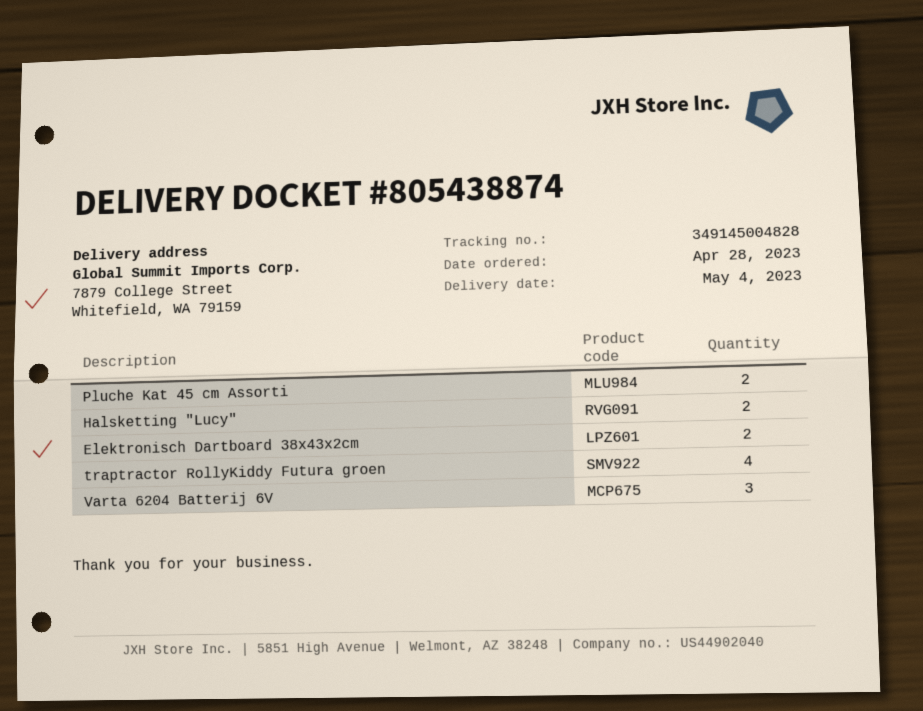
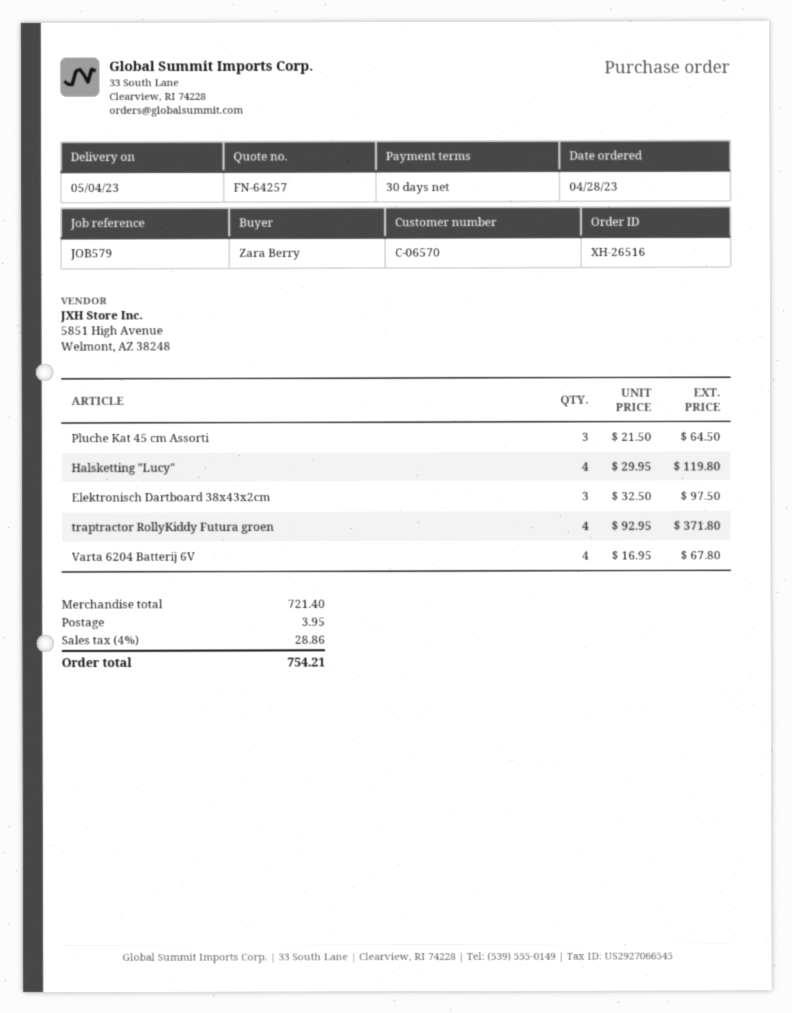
Pluche Kat 45 cm Assorti: 2 -> 3
Halsketting "Lucy": 2 -> 4
Elektronisch Dartboard 38x43x2cm: 2 -> 3
Varta 6204 Batterij 6V: 3 -> 4

